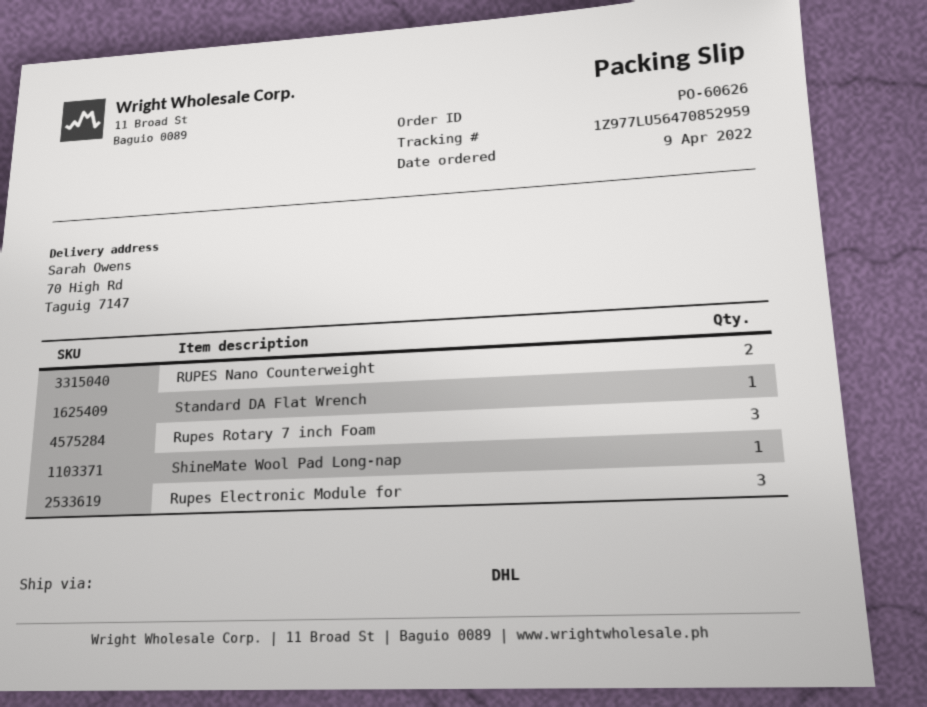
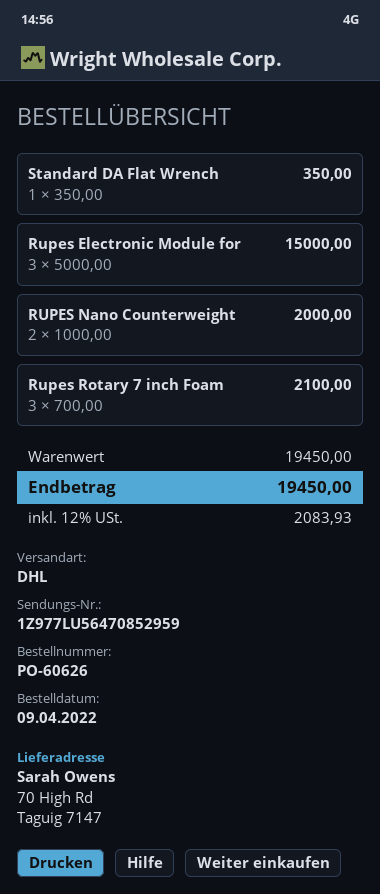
ShineMate Wool Pad Long-nap: 1 -> none

